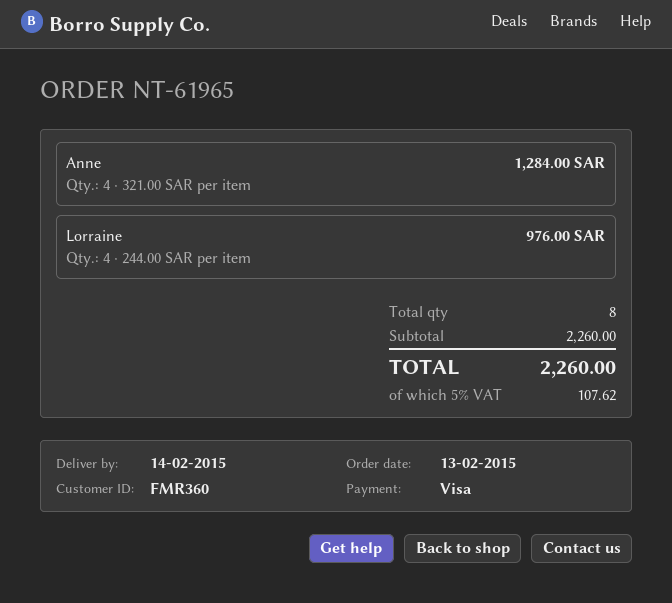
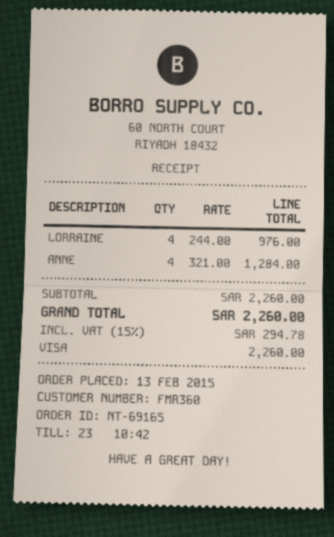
order number: NT-61965 -> NT-69165
tax: 5% = 107.62 -> 15% = 294.78

